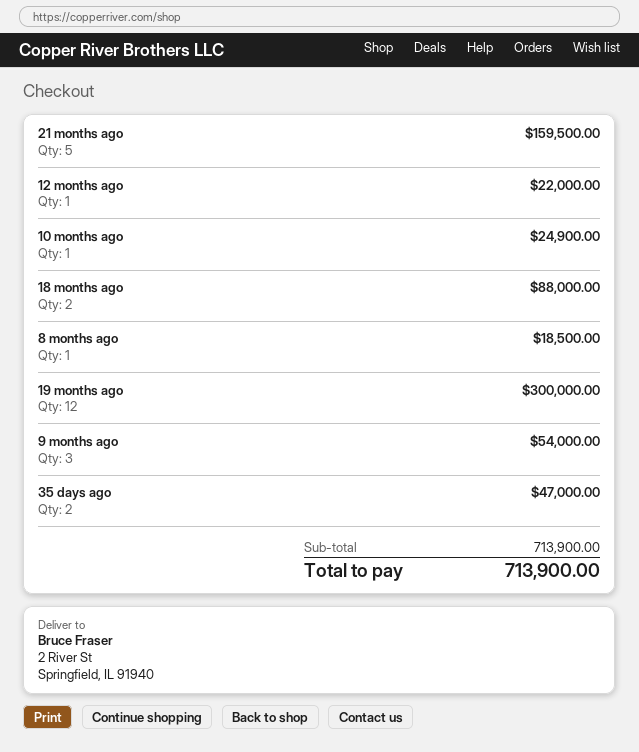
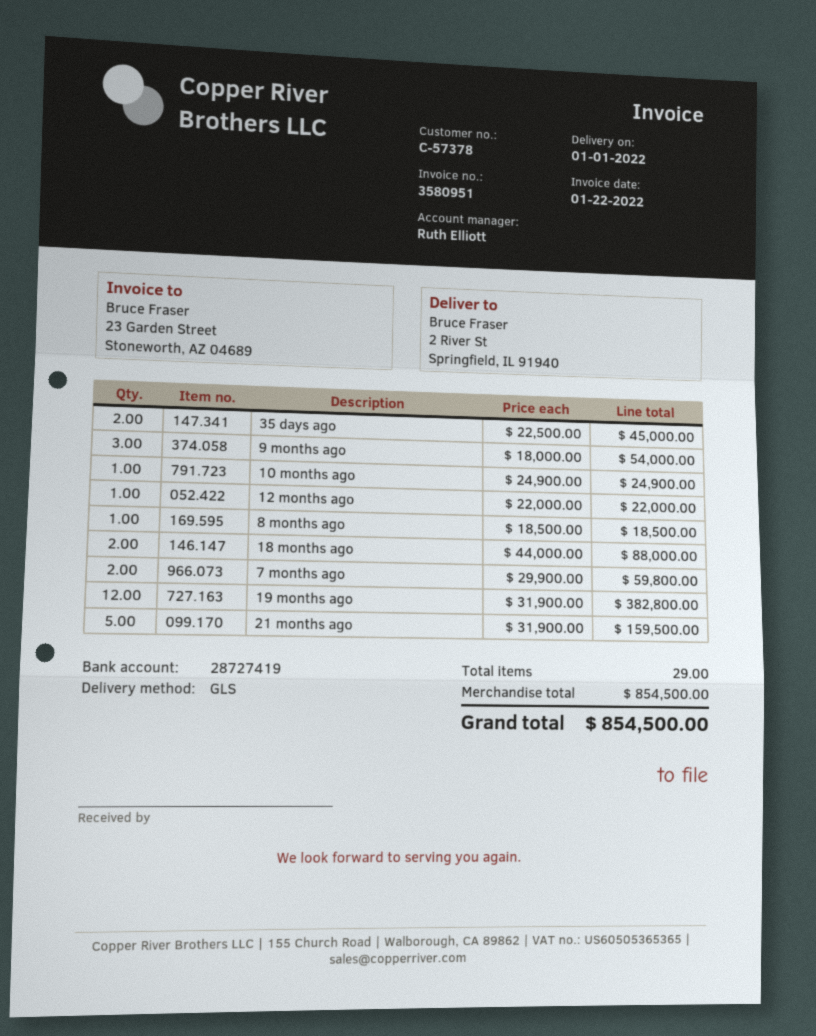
19 months ago: 12 for 300000.00 -> 12 for 382800.00
35 days ago: 2 for 47000.00 -> 2 for 45000.00
7 months ago: none -> 2 for 59800.00
subtotal: 713900.00 -> 854500.00
total: 713900.00 -> 854500.00

